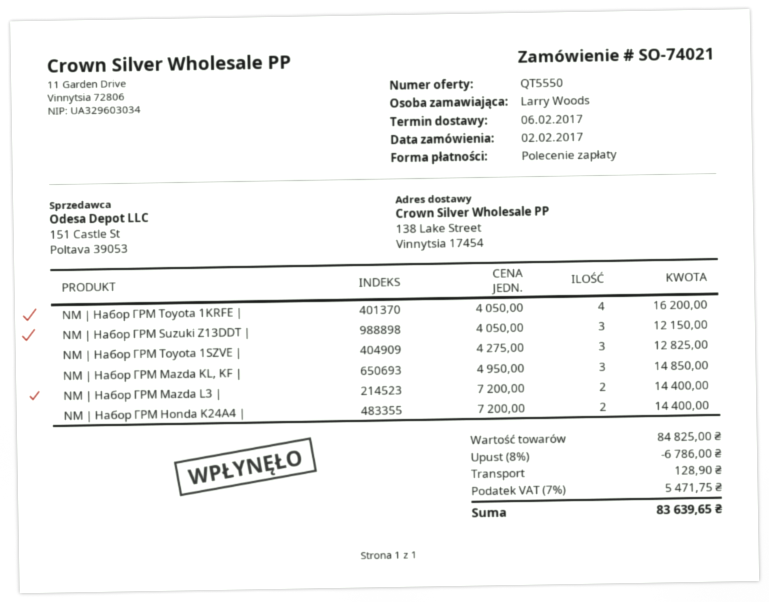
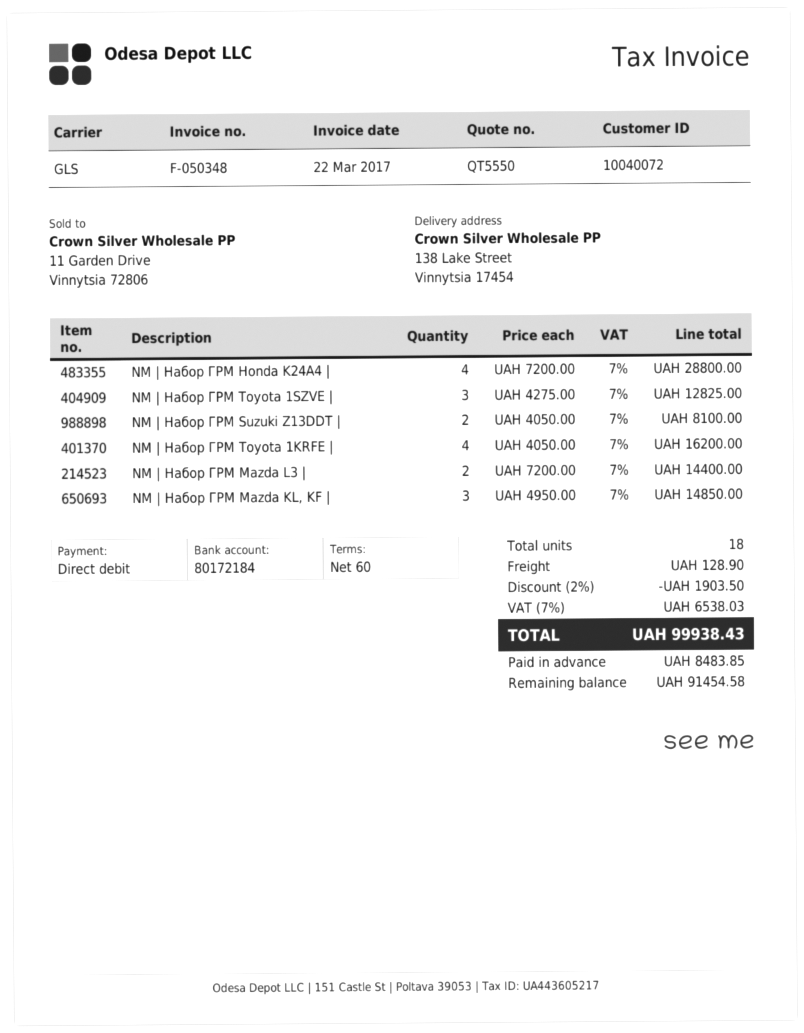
NM | Набор ГРМ Suzuki Z13DDT |: 3 x 4050.00 = 12150.00 -> 2 x 4050.00 = 8100.00
NM | Набор ГРМ Honda K24A4 |: 2 x 7200.00 = 14400.00 -> 4 x 7200.00 = 28800.00
discount: 8% = 6786.00 -> 2% = 1903.50
tax: 7% = 5471.75 -> 7% = 6538.03
total: 83639.65 -> 99938.43

